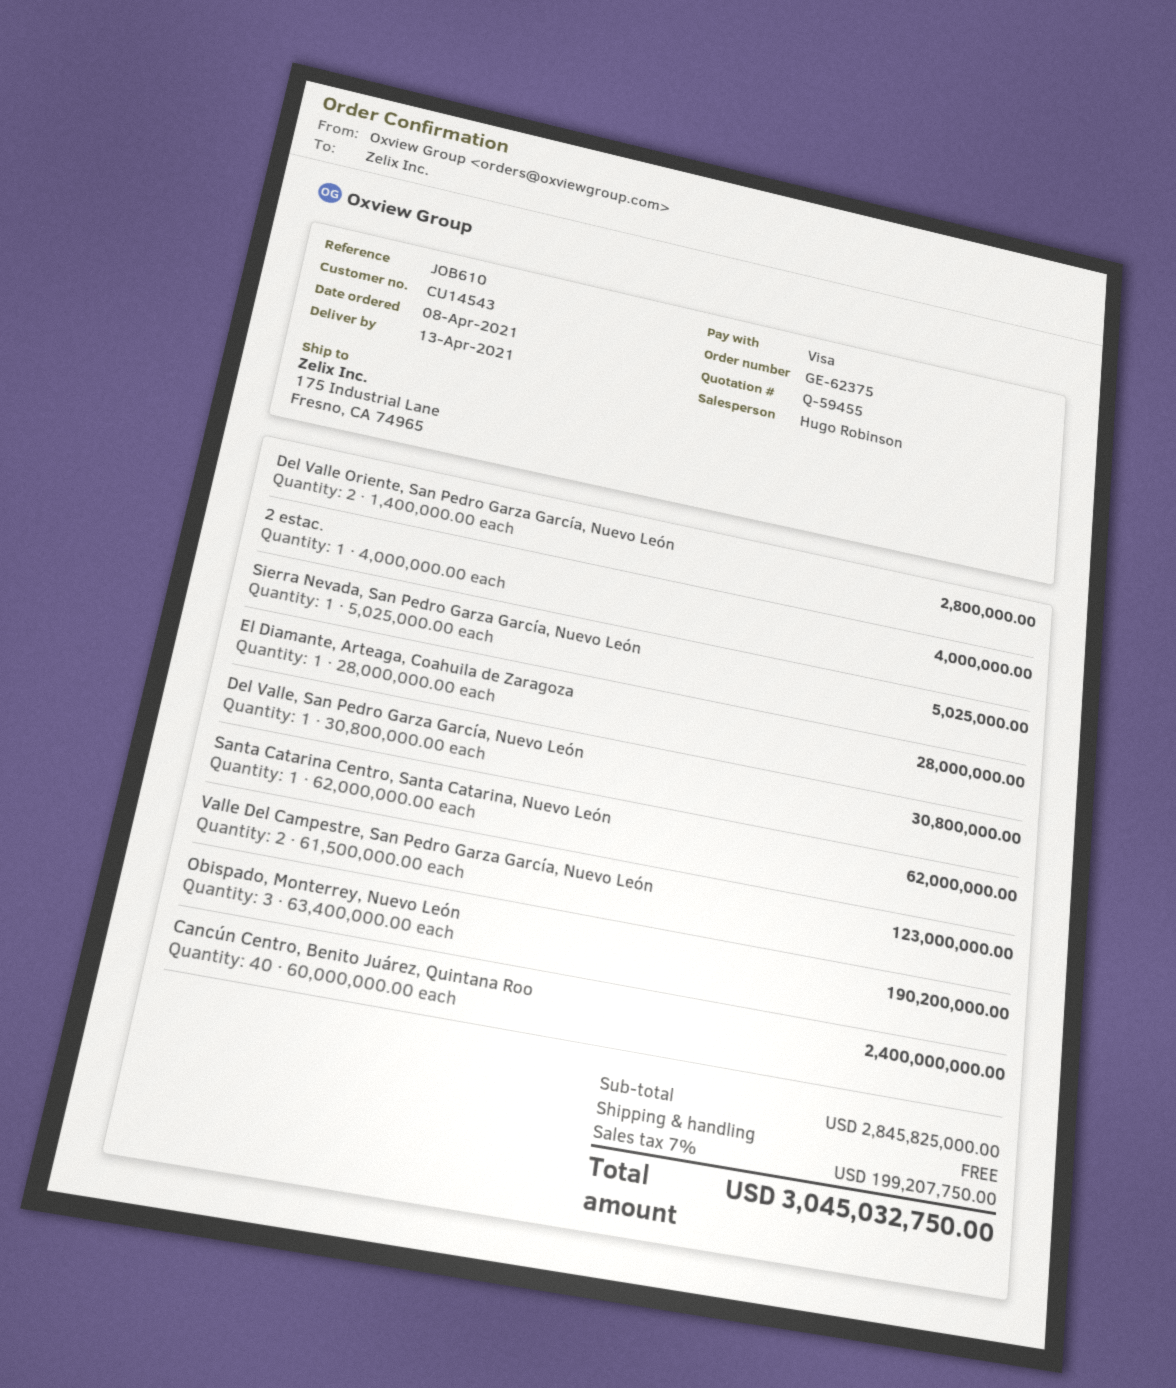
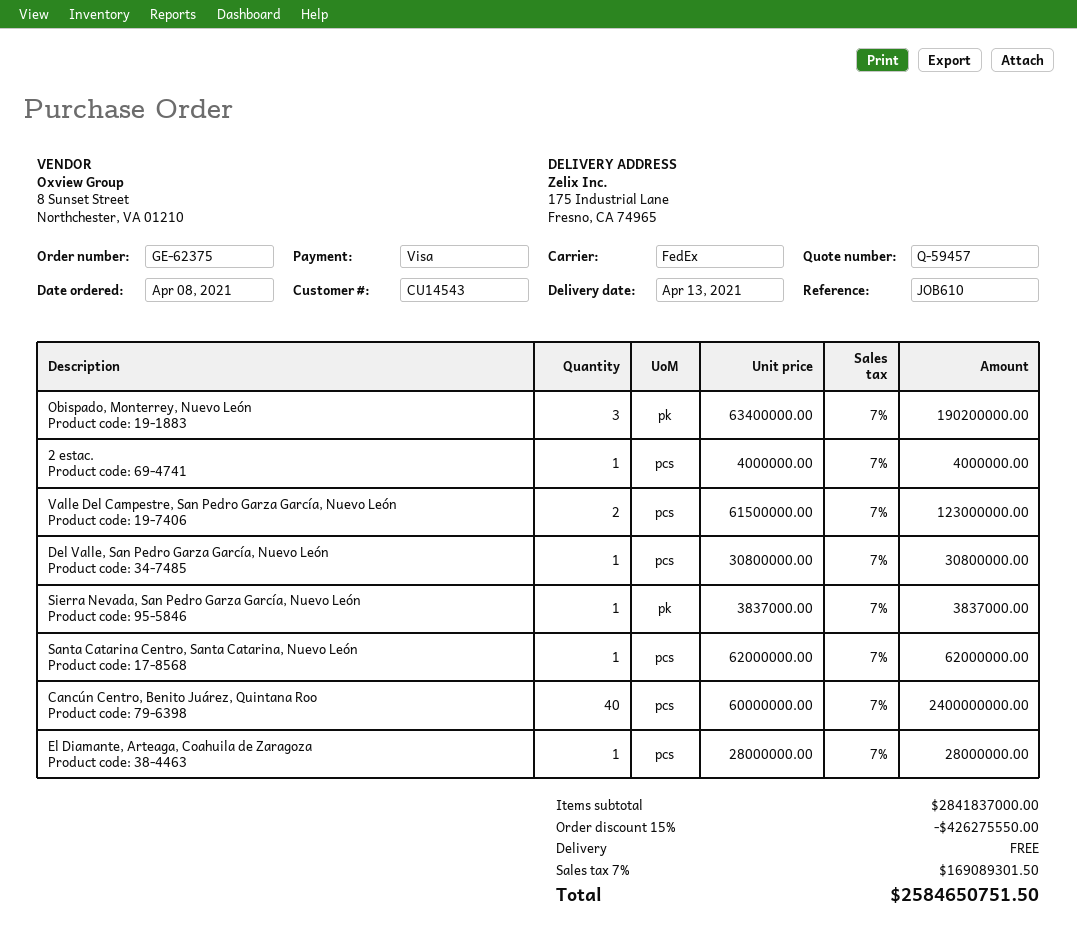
quote number: Q-59455 -> Q-59457
Del Valle Oriente, San Pedro Garza García, Nuevo León: 2 x 1400000.00 = 2800000.00 -> none
Sierra Nevada, San Pedro Garza García, Nuevo León: 1 x 5025000.00 = 5025000.00 -> 1 x 3837000.00 = 3837000.00
subtotal: 2845825000.00 -> 2841837000.00
discount: none -> 15% = 426275550.00
tax: 7% = 199207750.00 -> 7% = 169089301.50
total: 3045032750.00 -> 2584650751.50

